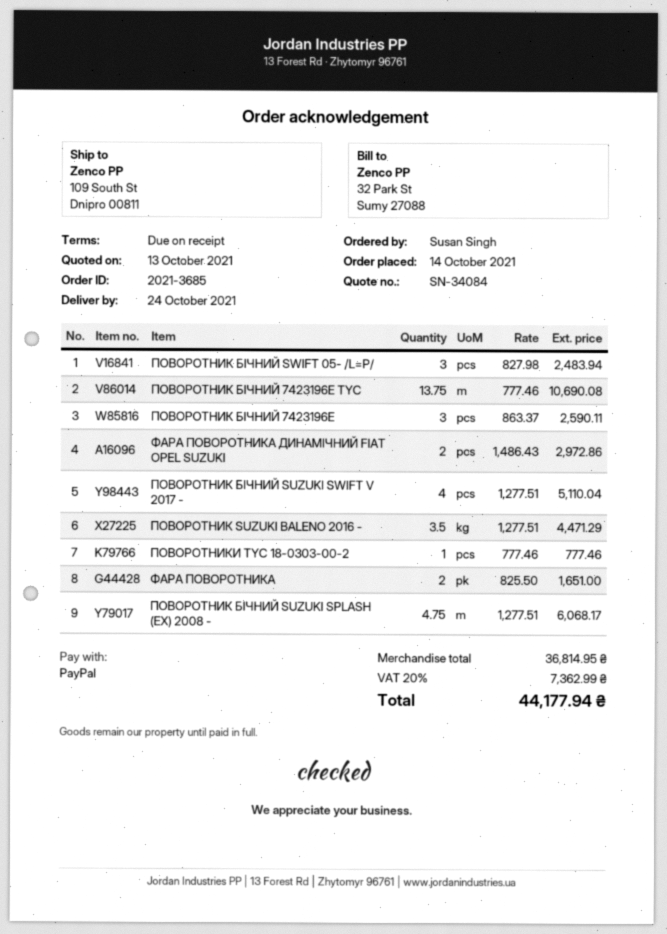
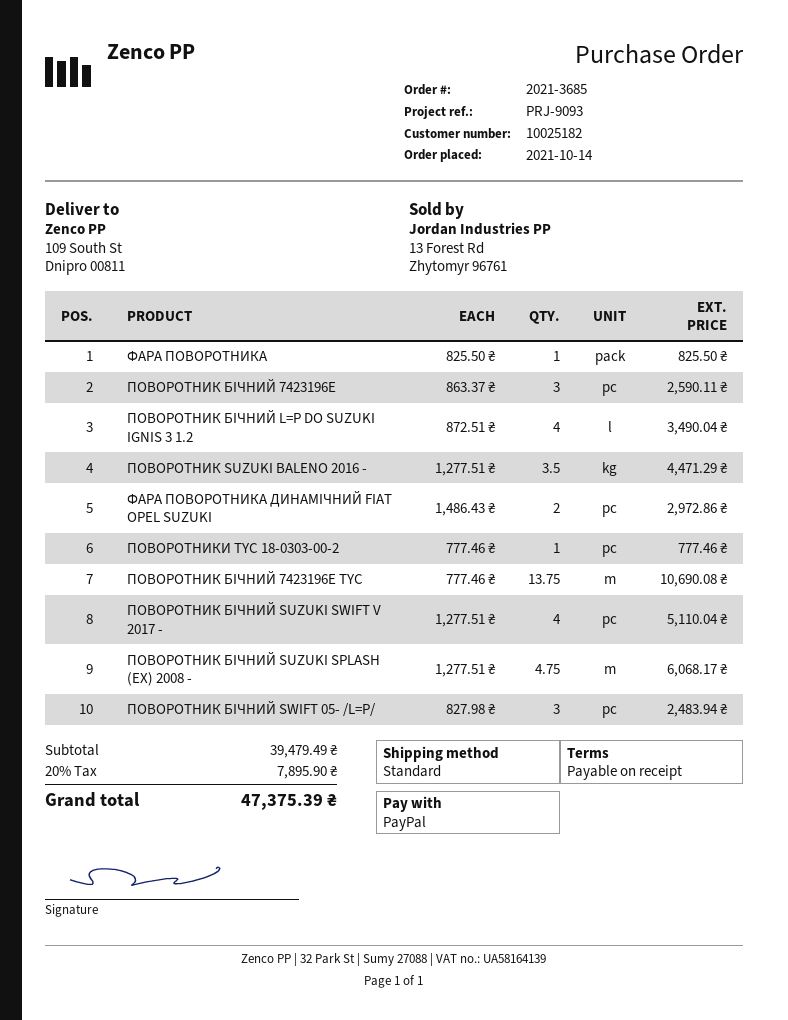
ФАРА ПОВОРОТНИКА: 2 x 825.50 = 1651.00 -> 1 x 825.50 = 825.50
ПОВОРОТНИК БІЧНИЙ L=P DO SUZUKI IGNIS 3 1.2: none -> 4 x 872.51 = 3490.04
subtotal: 36814.95 -> 39479.49
tax: 20% = 7362.99 -> 20% = 7895.90
total: 44177.94 -> 47375.39

